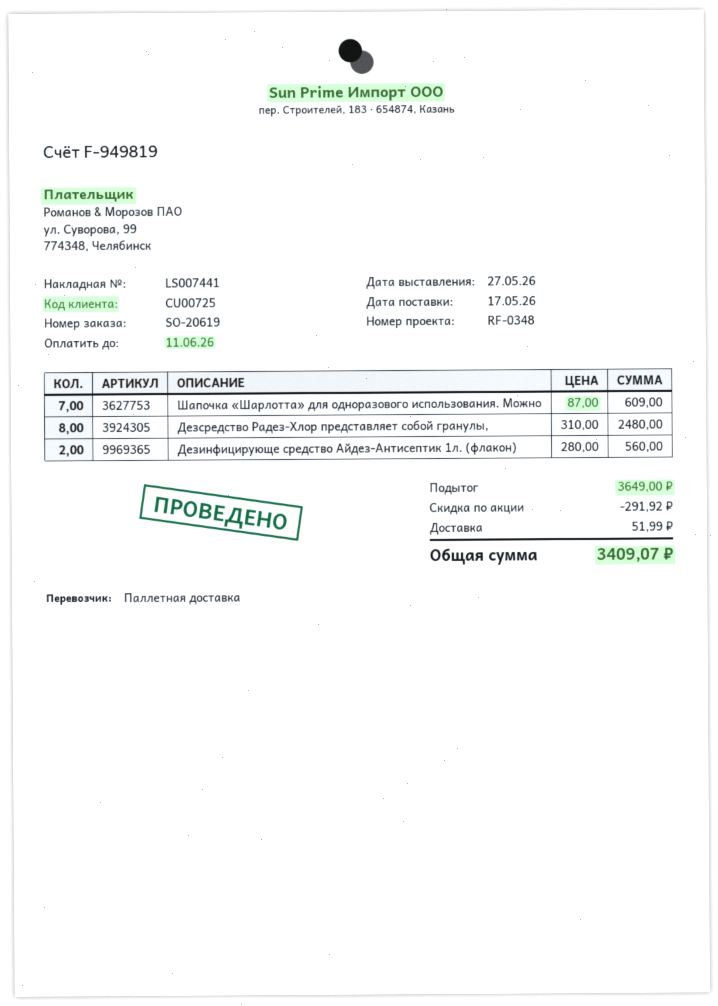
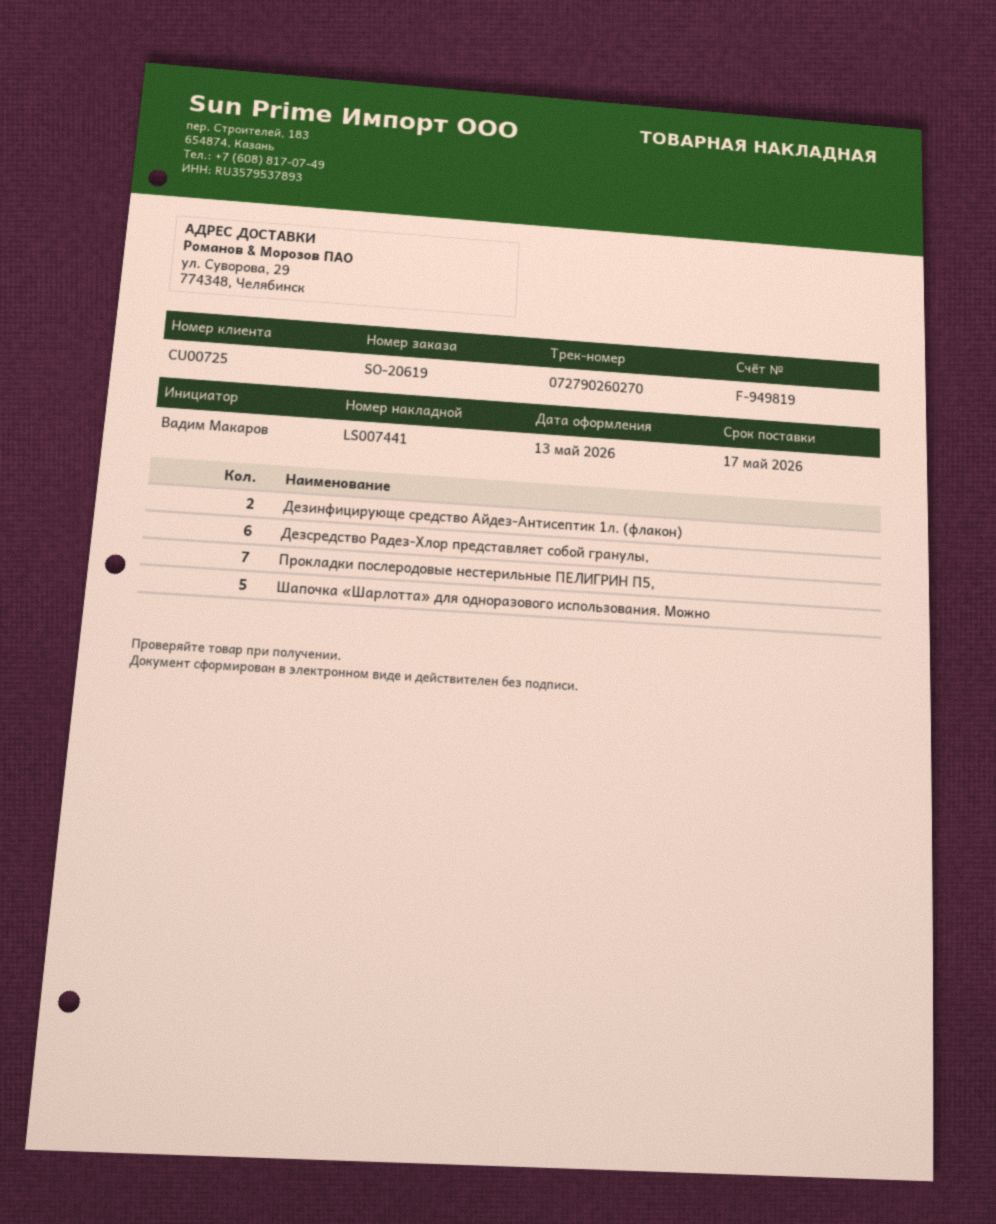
Шапочка «Шарлотта» для одноразового использования. Можно: 7 -> 5
Дезсредство Радез-Хлор представляет собой гранулы,: 8 -> 6
Прокладки послеродовые нестерильные ПЕЛИГРИН П5,: none -> 7

